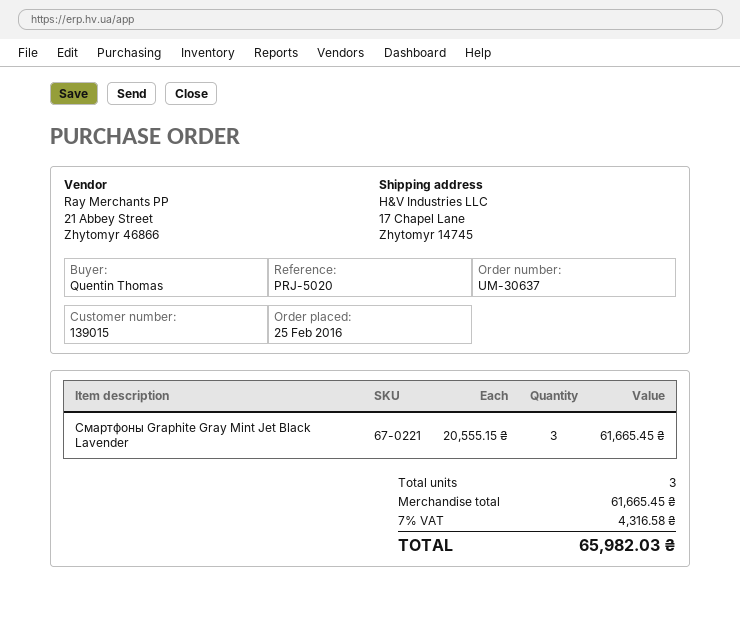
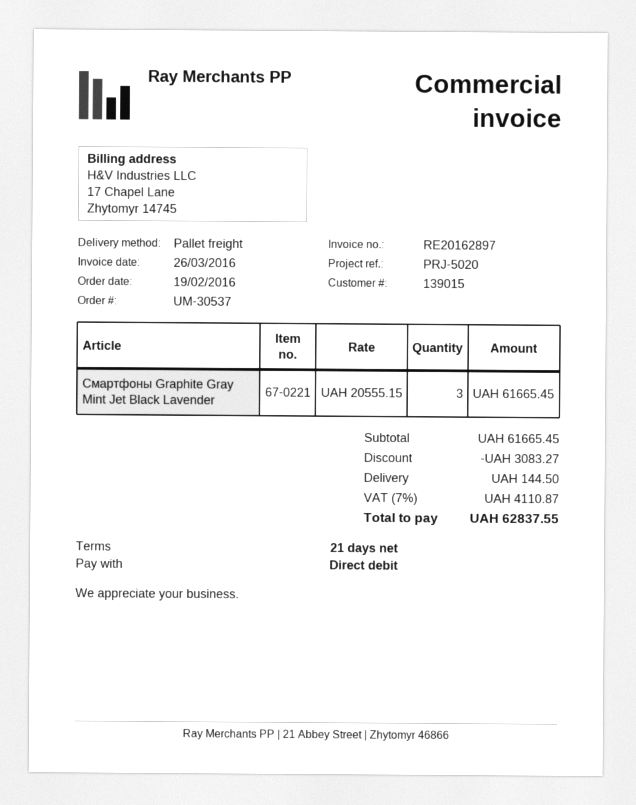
order number: UM-30637 -> UM-30537
order date: 2016-02-25 -> 2016-02-19
discount: none -> 3083.27
shipping: none -> 144.50
tax: 7% = 4316.58 -> 7% = 4110.87
total: 65982.03 -> 62837.55

